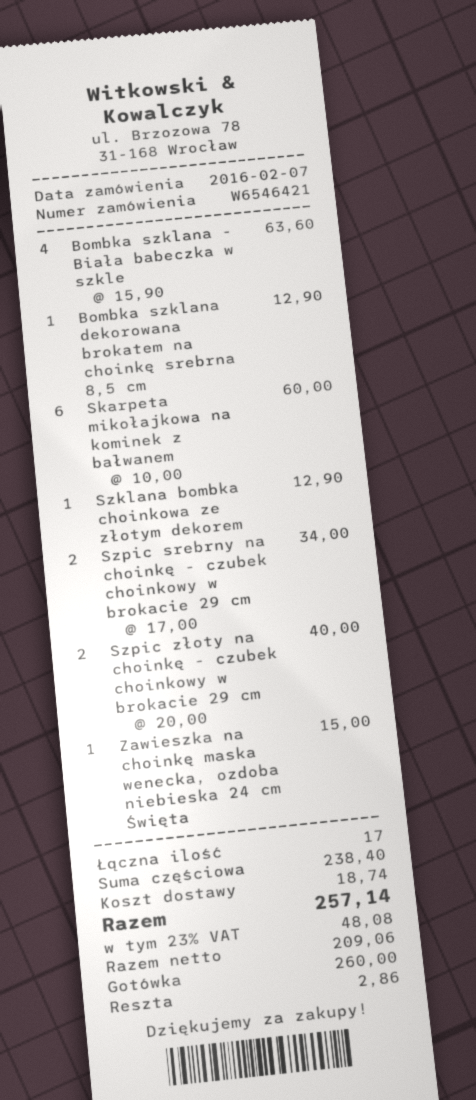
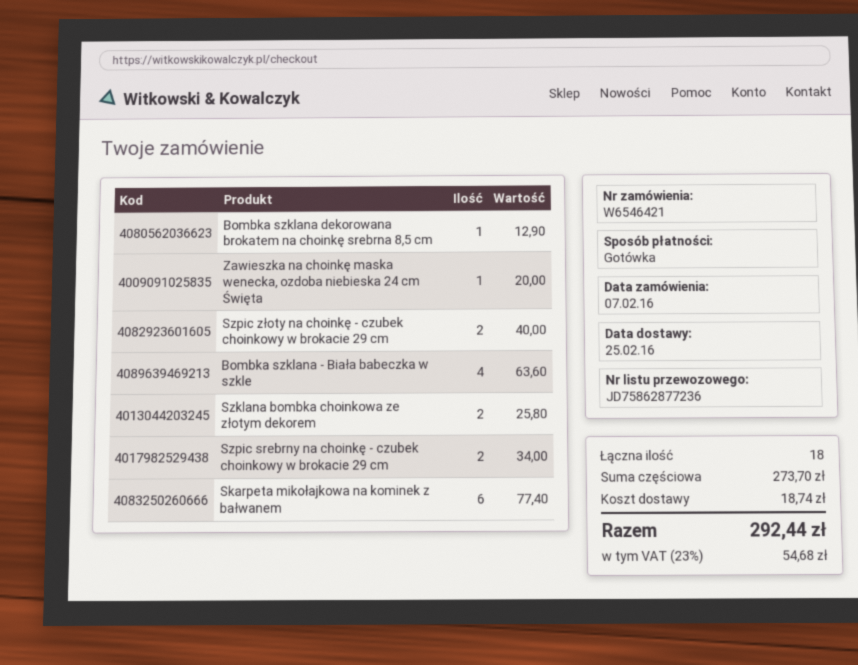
Skarpeta mikołajkowa na kominek z bałwanem: 6 for 60.00 -> 6 for 77.40
Szklana bombka choinkowa ze złotym dekorem: 1 for 12.90 -> 2 for 25.80
Zawieszka na choinkę maska wenecka, ozdoba niebieska 24 cm Święta: 1 for 15.00 -> 1 for 20.00
total quantity: 17 -> 18
subtotal: 238.40 -> 273.70
tax: 23% = 48.08 -> 23% = 54.68
total: 257.14 -> 292.44

